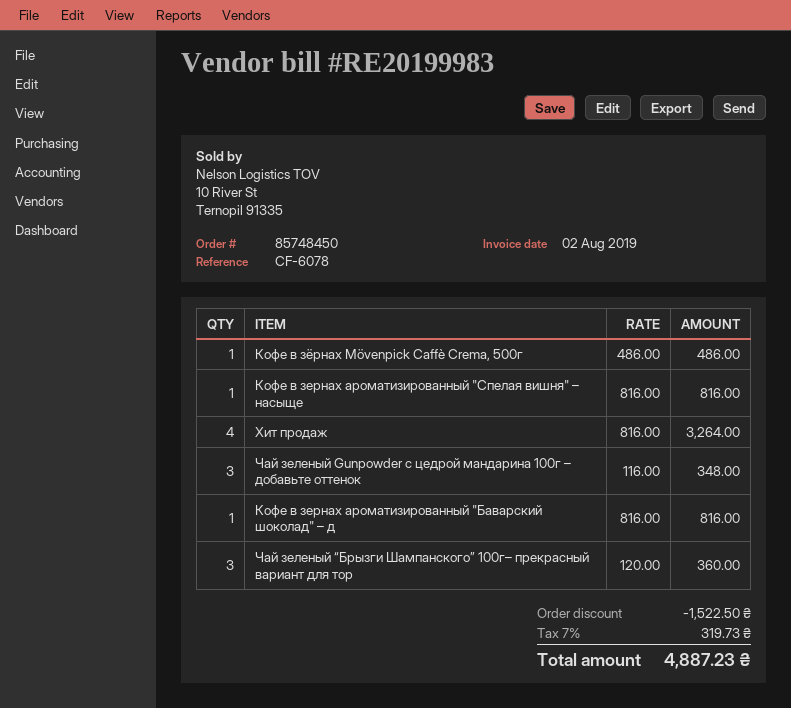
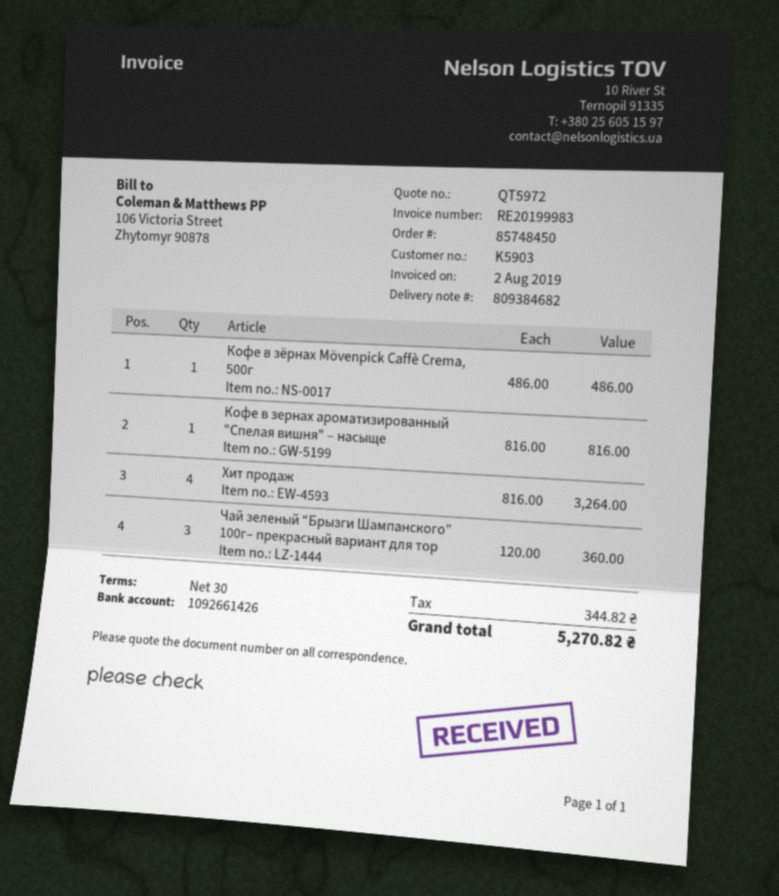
Чай зеленый Gunpowder с цедрой мандарина 100г – добавьте оттенок: 3 x 116.00 = 348.00 -> none
Кофе в зернах ароматизированный "Баварский шоколад" – д: 1 x 816.00 = 816.00 -> none
discount: 1522.50 -> none
tax: 319.73 -> 344.82
total: 4887.23 -> 5270.82

